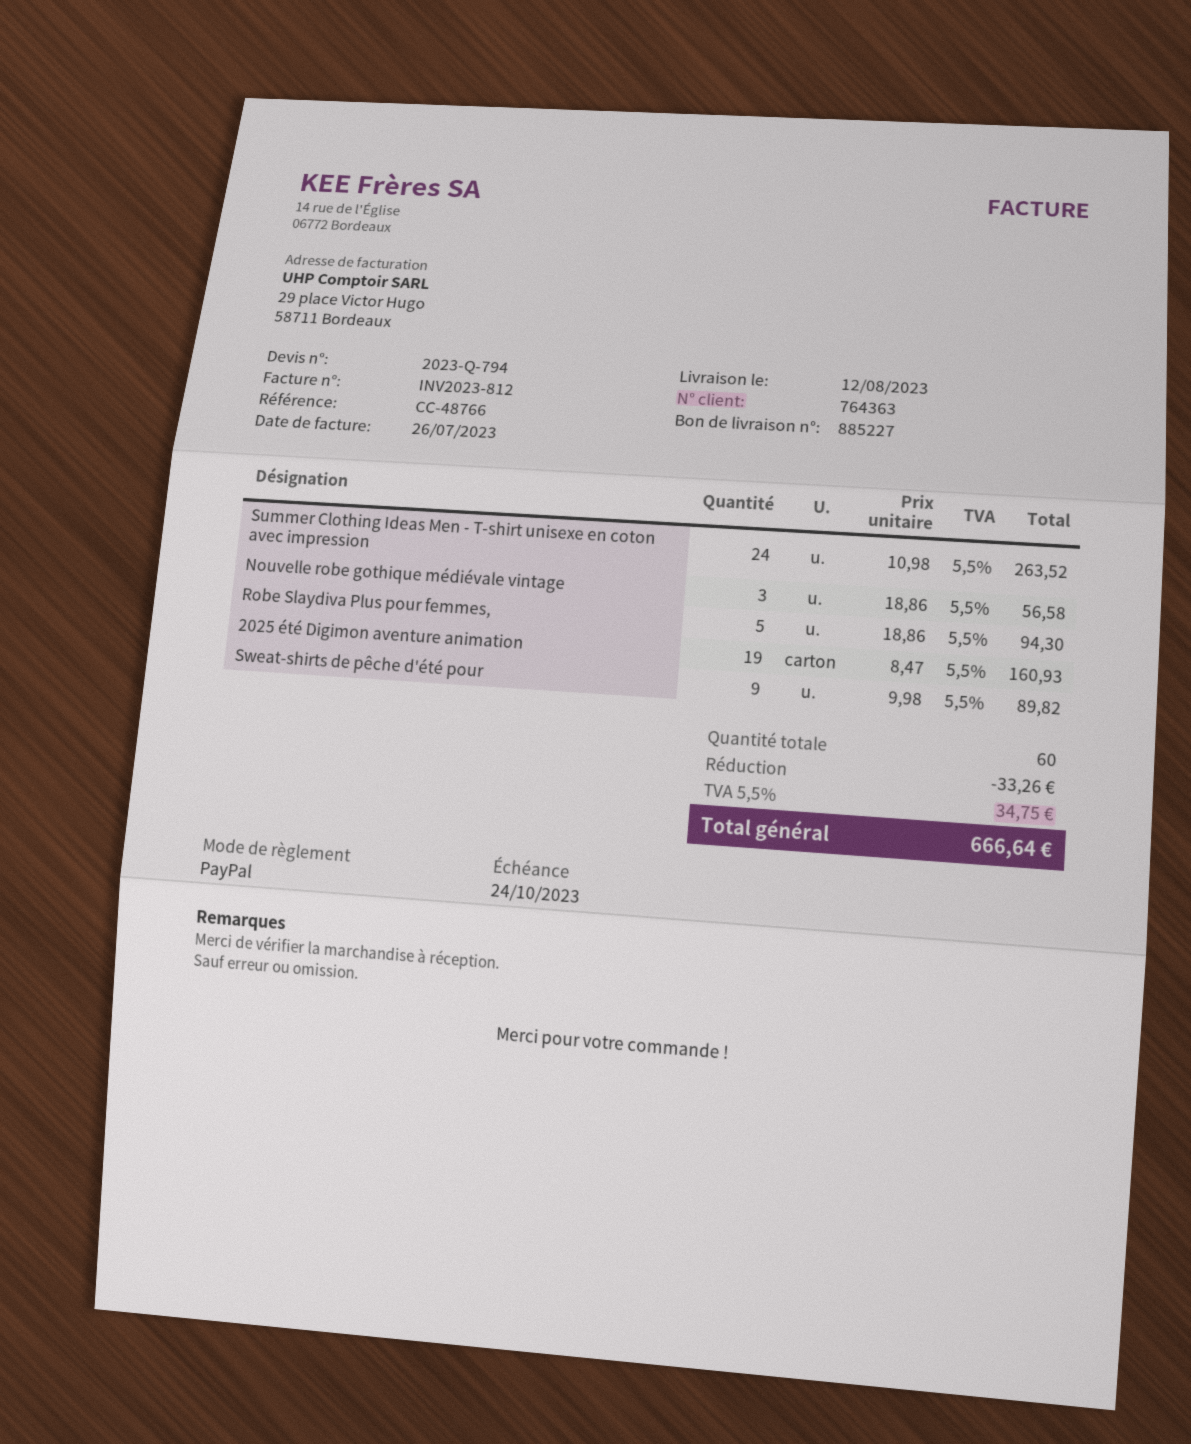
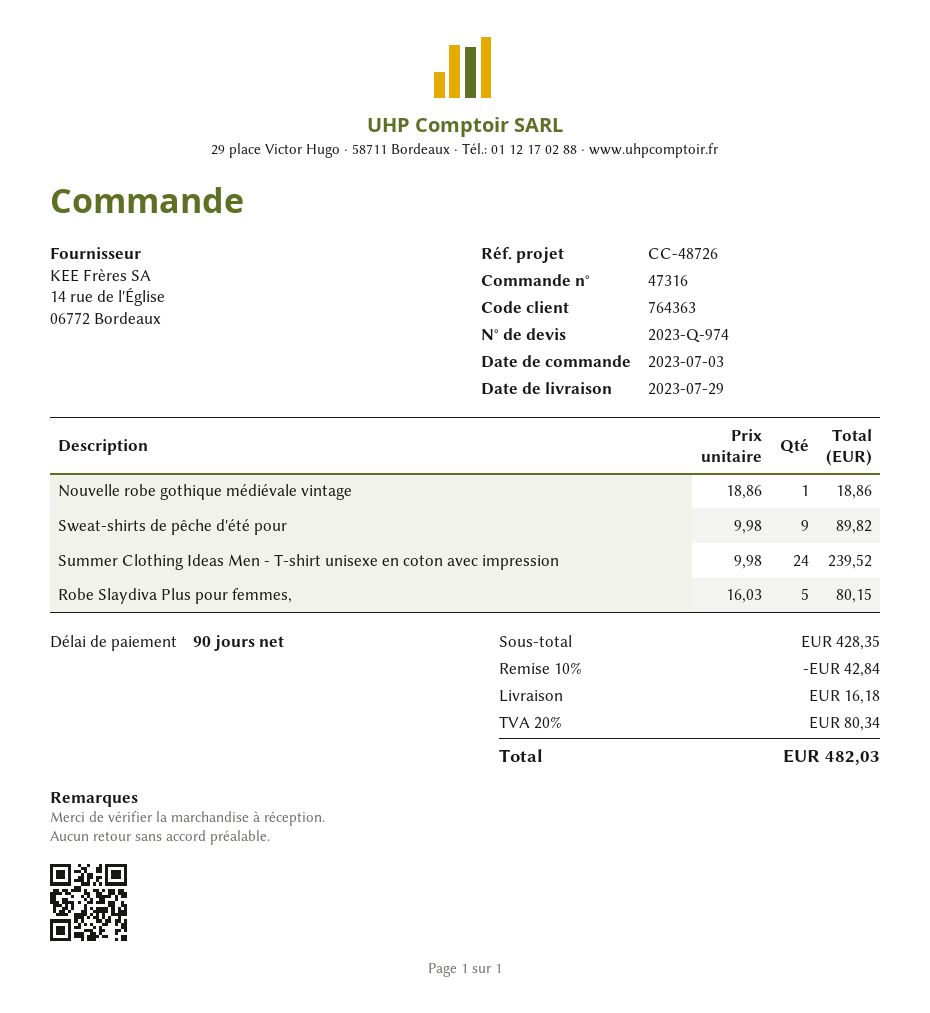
quote number: 2023-Q-794 -> 2023-Q-974
delivery date: 2023-08-12 -> 2023-07-29
reference: CC-48766 -> CC-48726
Summer Clothing Ideas Men - T-shirt unisexe en coton avec impression: 24 x 10.98 = 263.52 -> 24 x 9.98 = 239.52
Nouvelle robe gothique médiévale vintage: 3 x 18.86 = 56.58 -> 1 x 18.86 = 18.86
Robe Slaydiva Plus pour femmes,: 5 x 18.86 = 94.30 -> 5 x 16.03 = 80.15
2025 été Digimon aventure animation: 19 x 8.47 = 160.93 -> none
discount: 33.26 -> 42.84
shipping: none -> 16.18
tax: 5.5% = 34.75 -> 20% = 80.34
total: 666.64 -> 482.03

